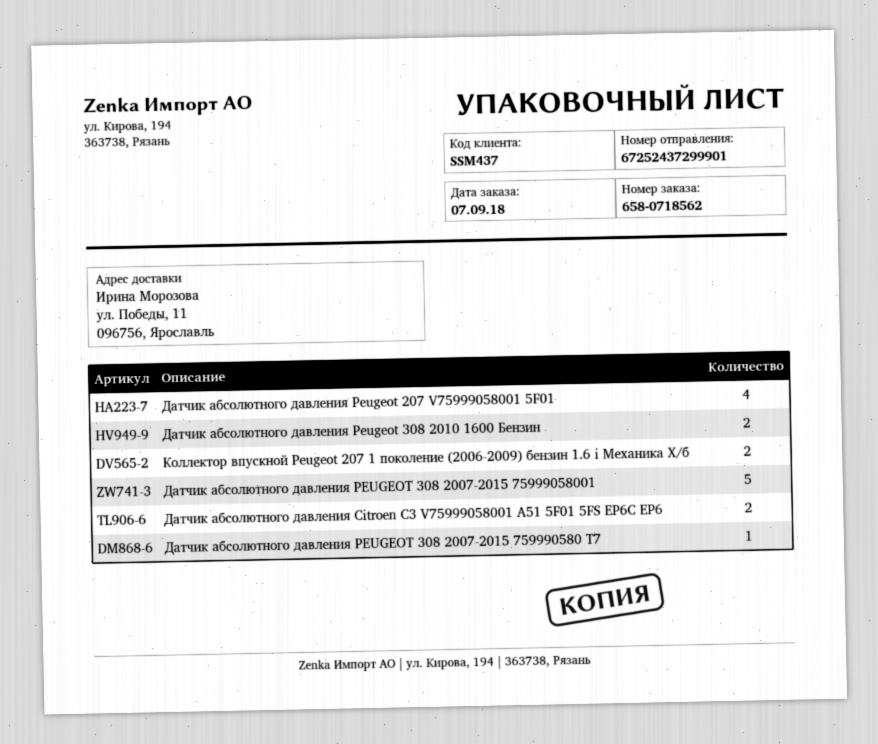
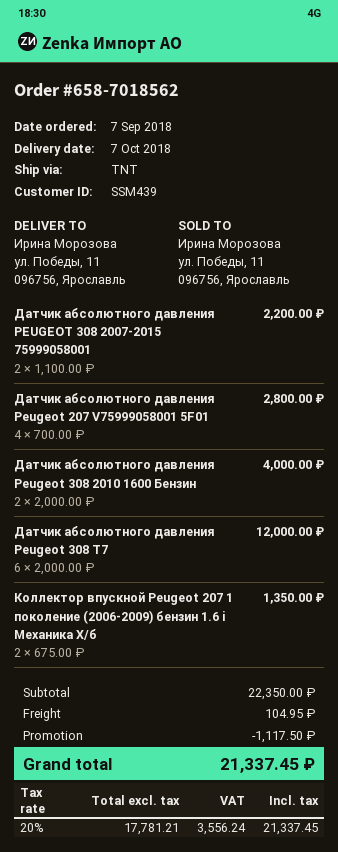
order number: 658-0718562 -> 658-7018562
customer number: SSM437 -> SSM439
Датчик абсолютного давления PEUGEOT 308 2007-2015 75999058001: 5 -> 2
Датчик абсолютного давления Citroen C3 V75999058001 A51 5F01 5FS EP6C EP6: 2 -> none
Датчик абсолютного давления PEUGEOT 308 2007-2015 759990580 T7: 1 -> none
Датчик абсолютного давления Peugeot 308 T7: none -> 6

